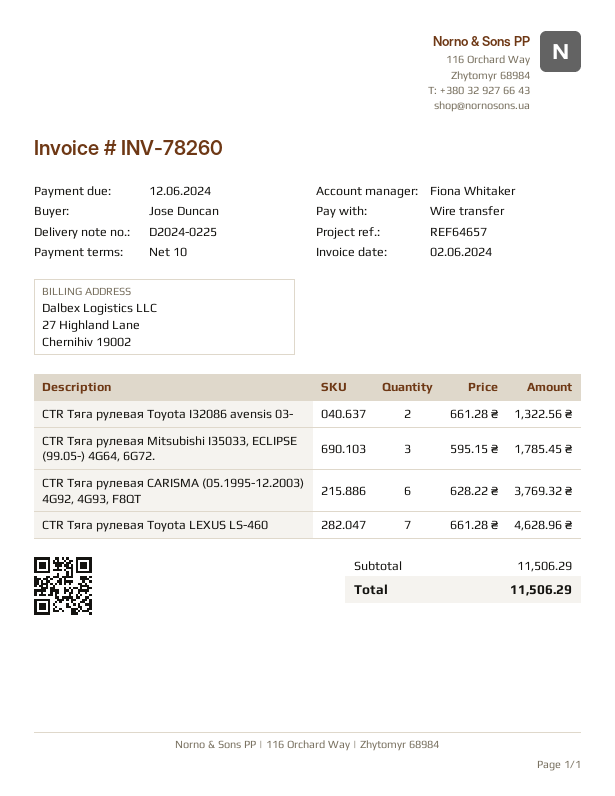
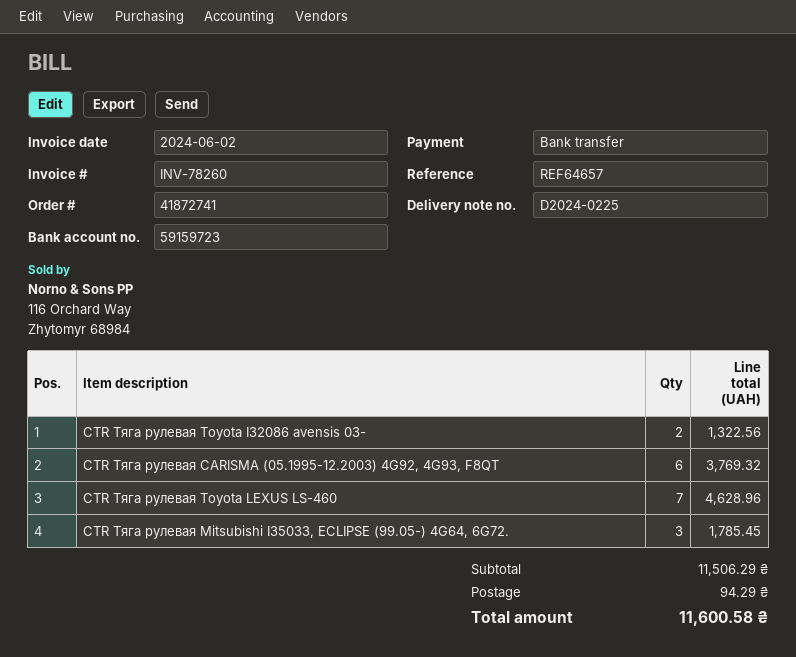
shipping: none -> 94.29
total: 11506.29 -> 11600.58

